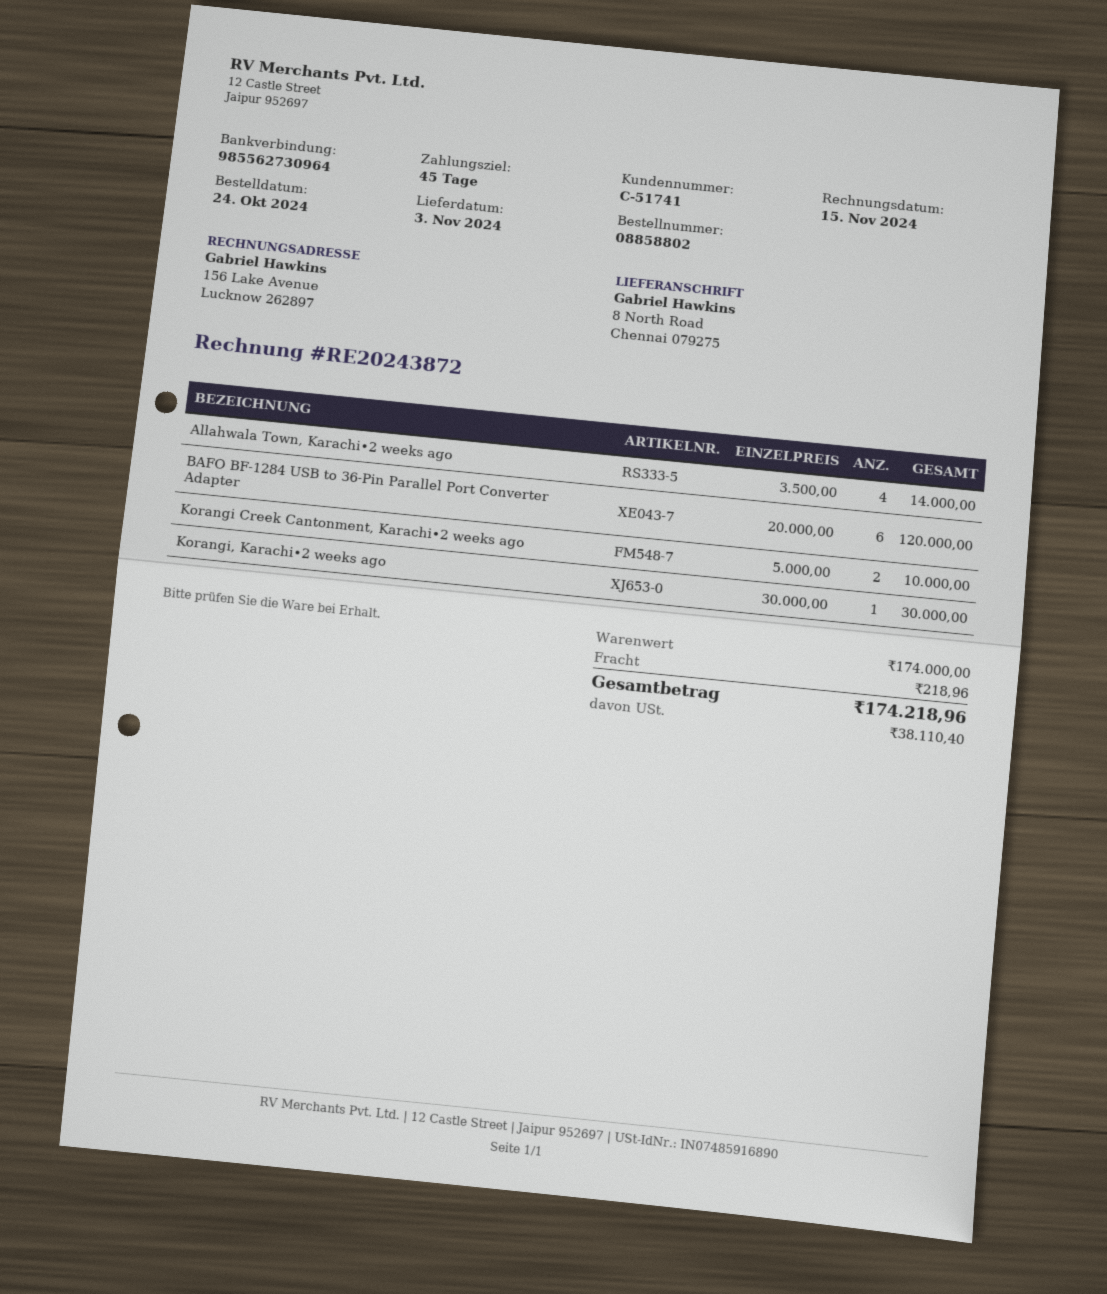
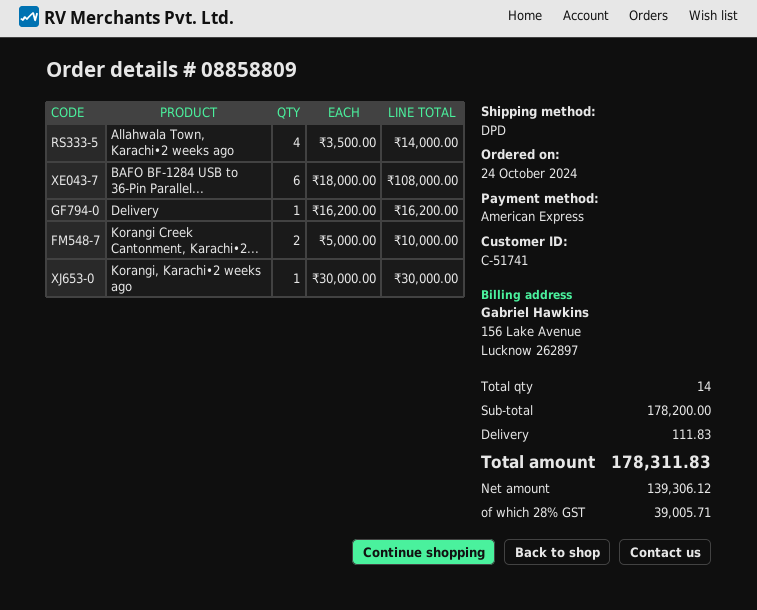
order number: 08858802 -> 08858809
BAFO BF-1284 USB to 36-Pin Parallel Port Converter Adapter: 6 x 20000.00 = 120000.00 -> 6 x 18000.00 = 108000.00
Delivery: none -> 1 x 16200.00 = 16200.00
subtotal: 174000.00 -> 178200.00
shipping: 218.96 -> 111.83
tax: 38110.40 -> 39005.71
total: 174218.96 -> 178311.83

